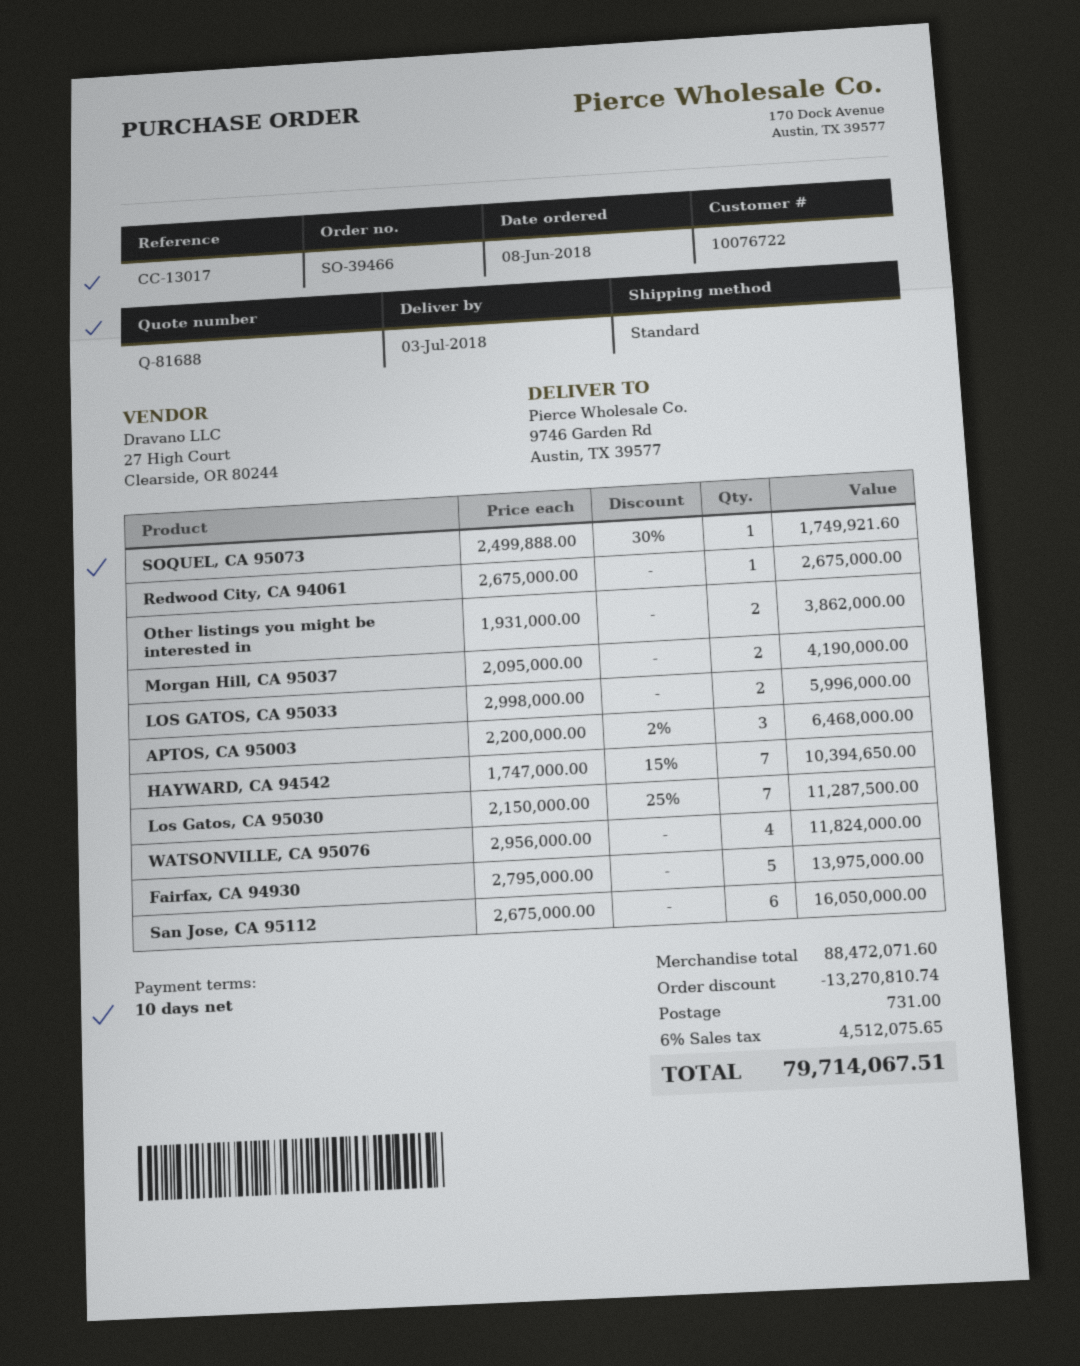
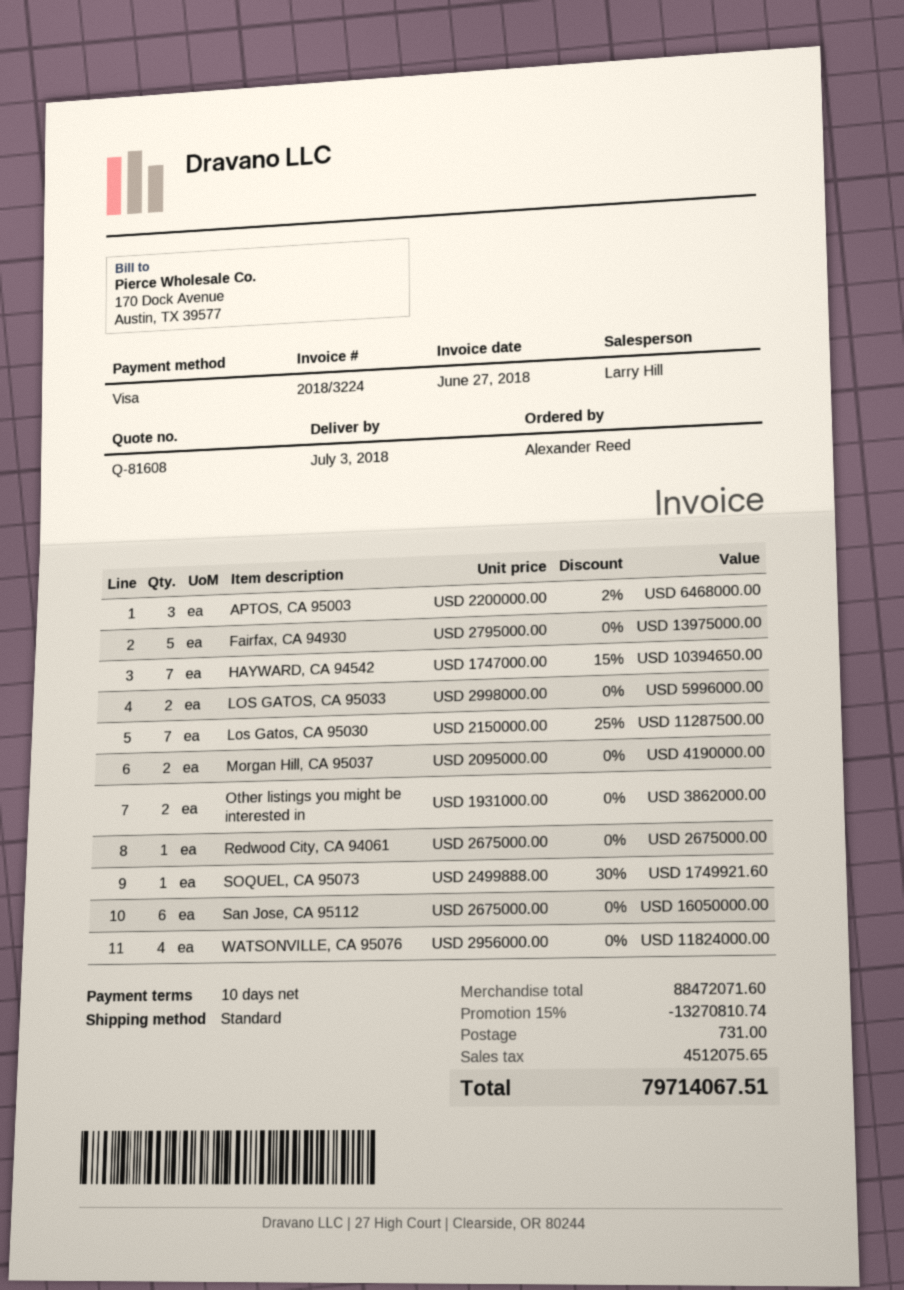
quote number: Q-81688 -> Q-81608

